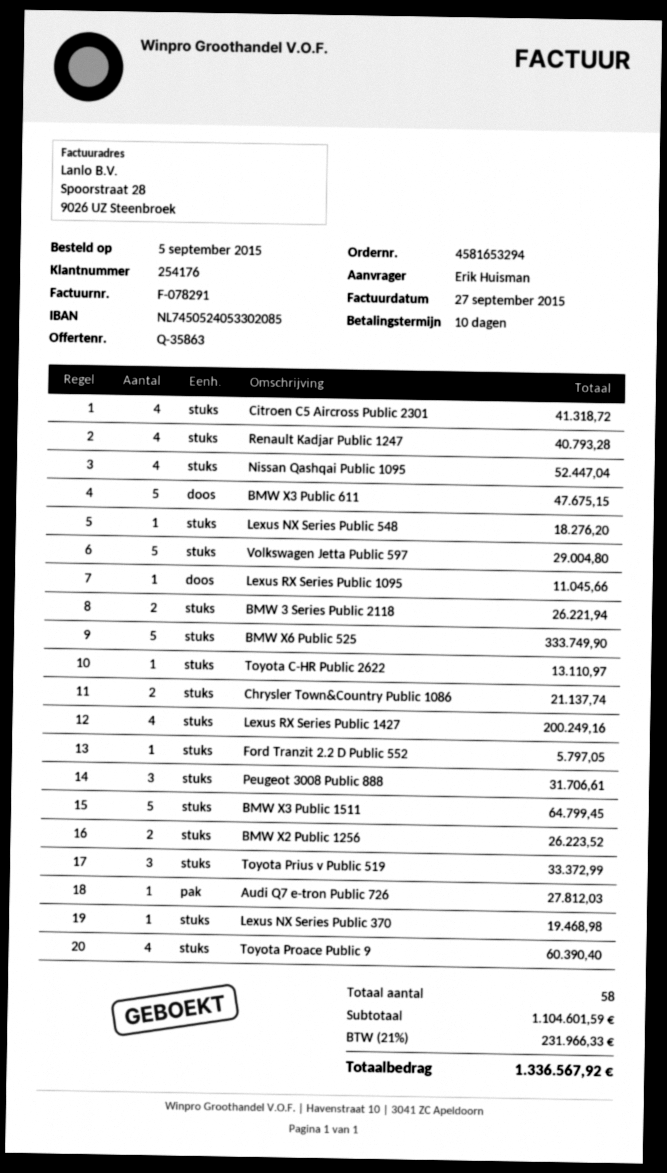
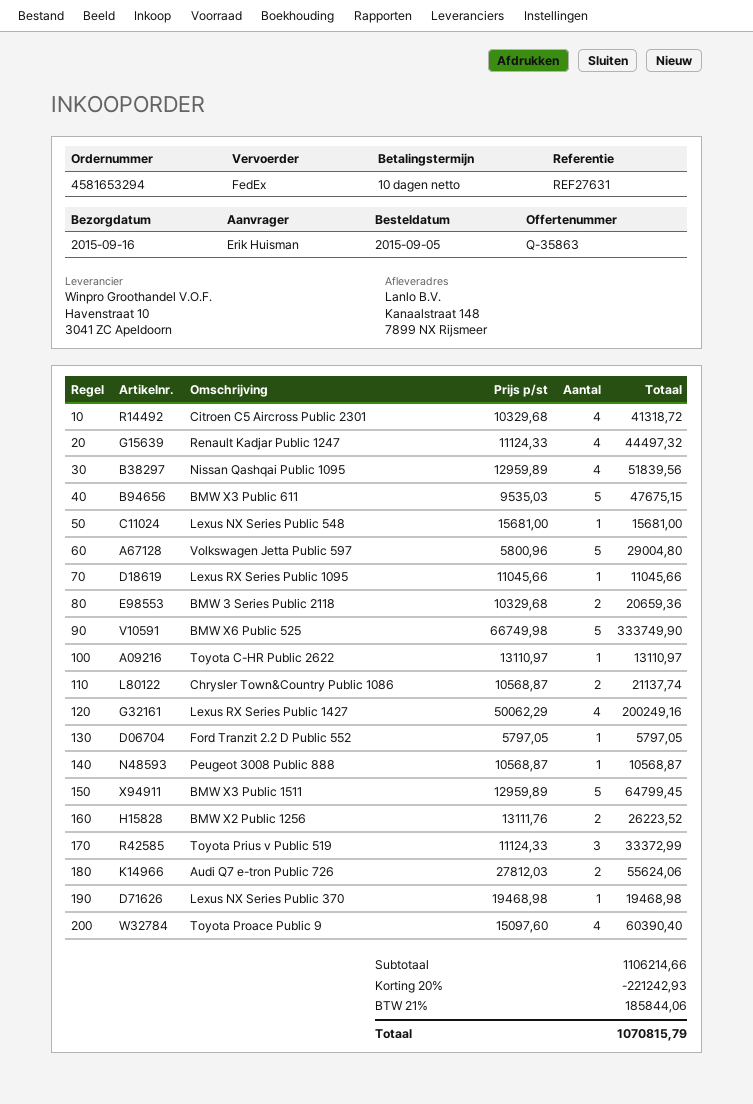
Renault Kadjar Public 1247: 4 for 40793.28 -> 4 for 44497.32
Nissan Qashqai Public 1095: 4 for 52447.04 -> 4 for 51839.56
Lexus NX Series Public 548: 1 for 18276.20 -> 1 for 15681.00
BMW 3 Series Public 2118: 2 for 26221.94 -> 2 for 20659.36
Peugeot 3008 Public 888: 3 for 31706.61 -> 1 for 10568.87
Audi Q7 e-tron Public 726: 1 for 27812.03 -> 2 for 55624.06
subtotal: 1104601.59 -> 1106214.66
discount: none -> 20% = 221242.93
tax: 21% = 231966.33 -> 21% = 185844.06
total: 1336567.92 -> 1070815.79

